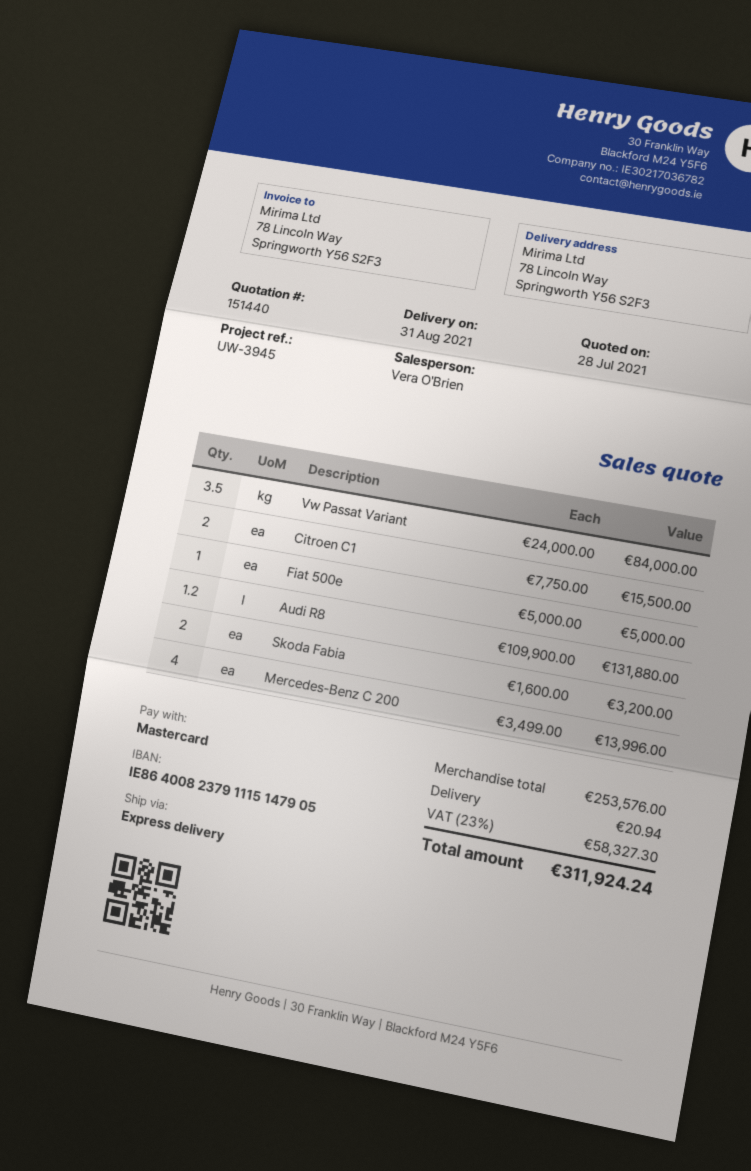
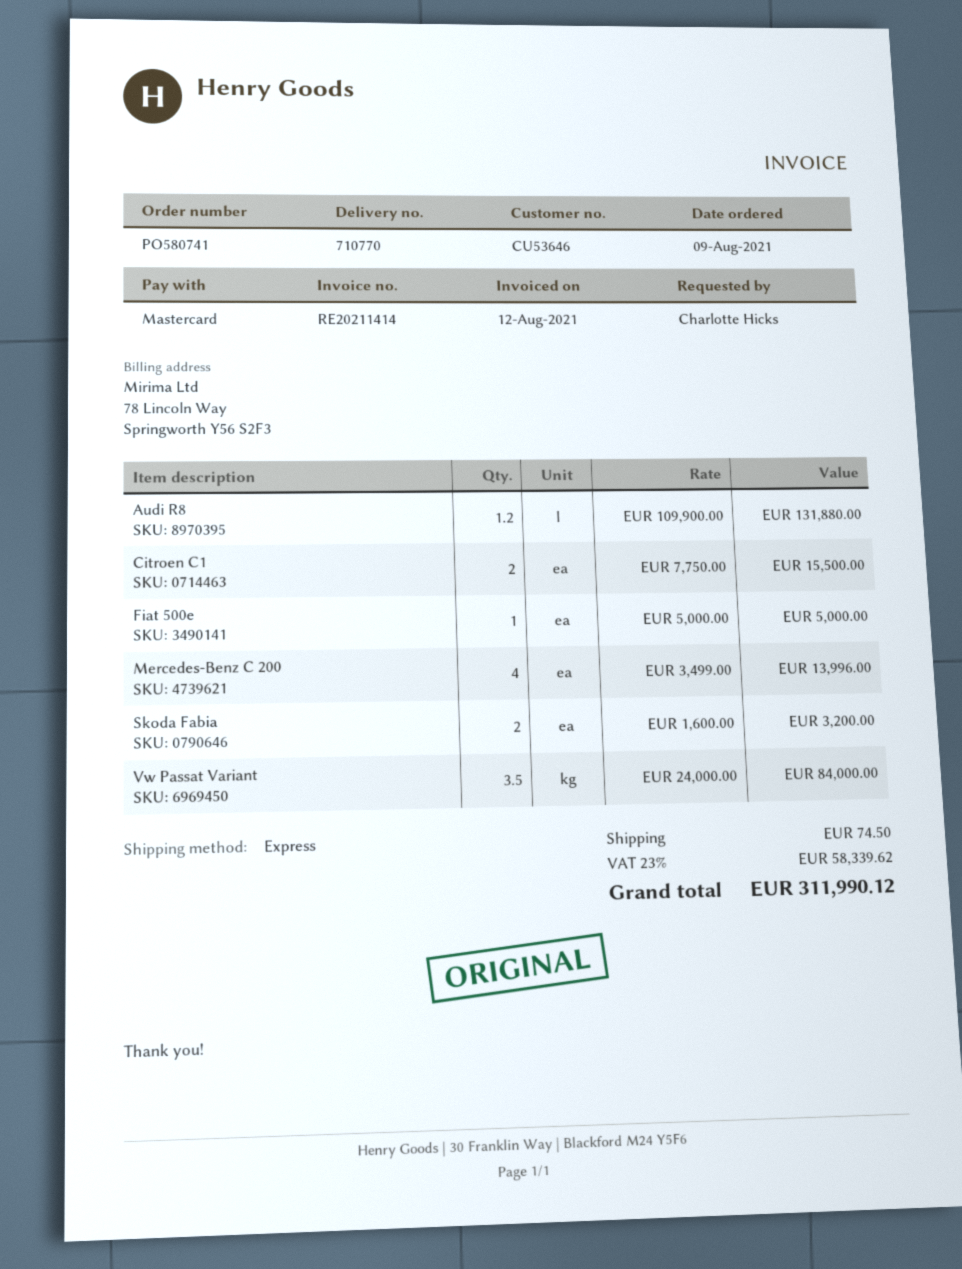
shipping: 20.94 -> 74.50
tax: 23% = 58327.30 -> 23% = 58339.62
total: 311924.24 -> 311990.12

